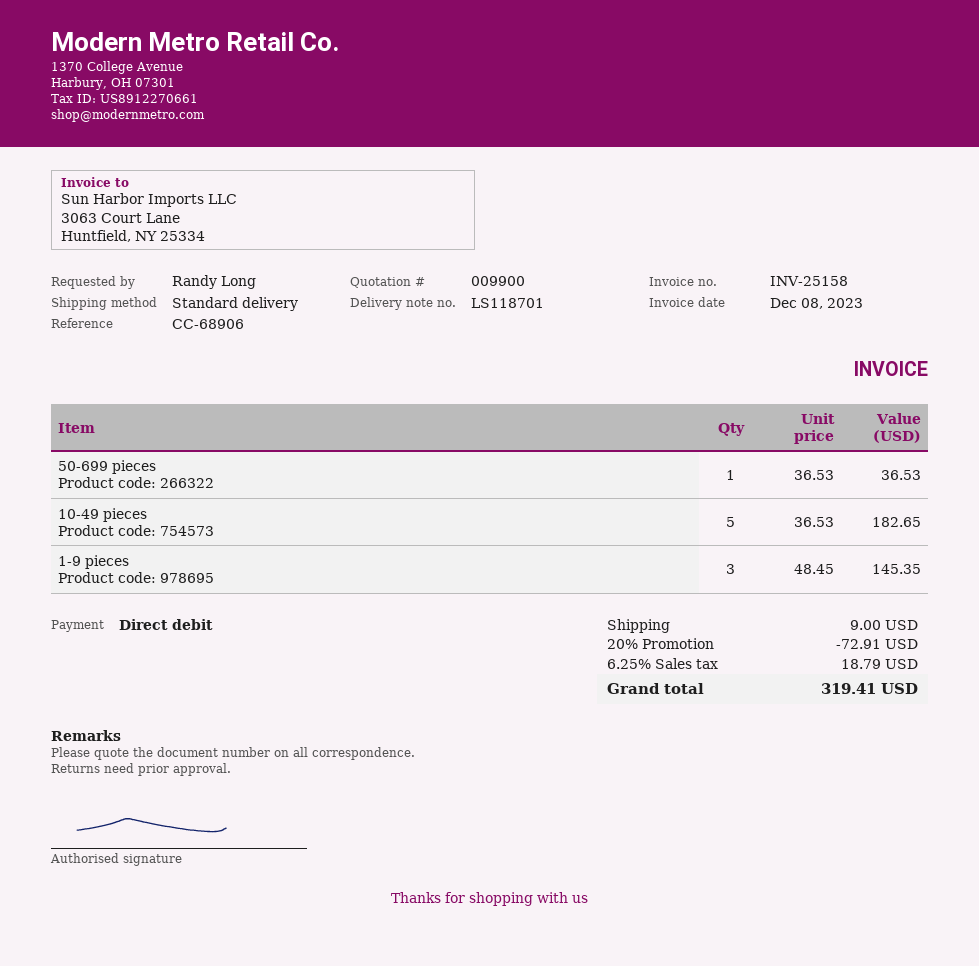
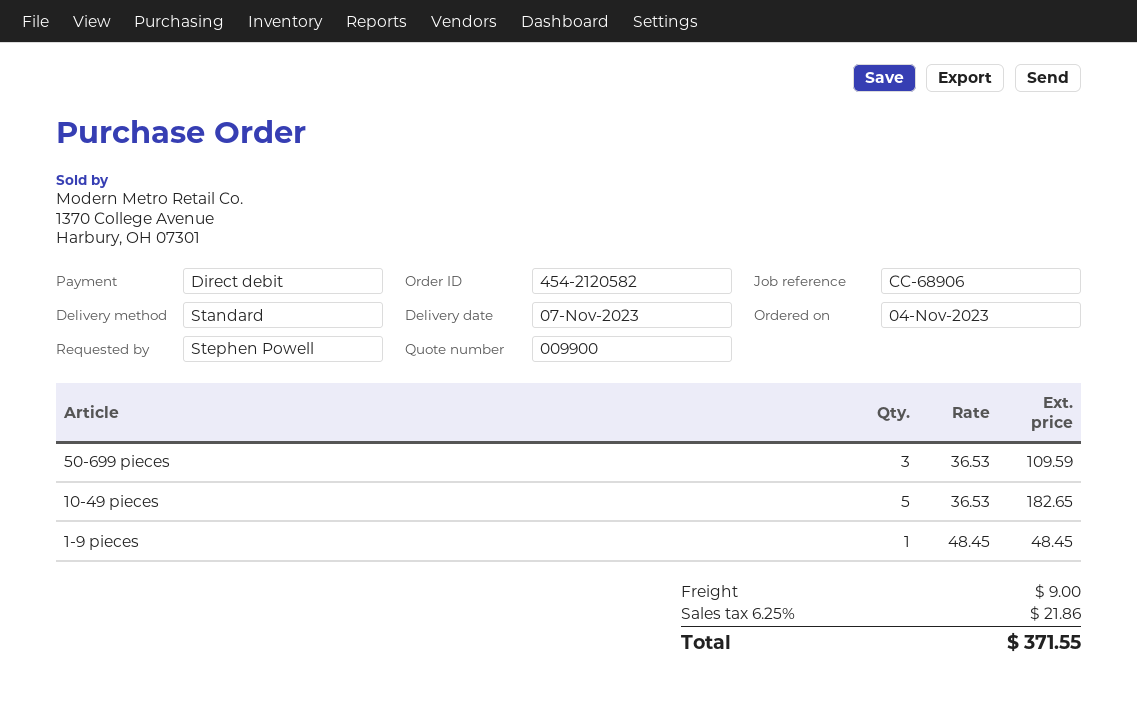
ordered by: Randy Long -> Stephen Powell
50-699 pieces: 1 x 36.53 = 36.53 -> 3 x 36.53 = 109.59
1-9 pieces: 3 x 48.45 = 145.35 -> 1 x 48.45 = 48.45
discount: 20% = 72.91 -> none
tax: 6.25% = 18.79 -> 6.25% = 21.86
total: 319.41 -> 371.55

